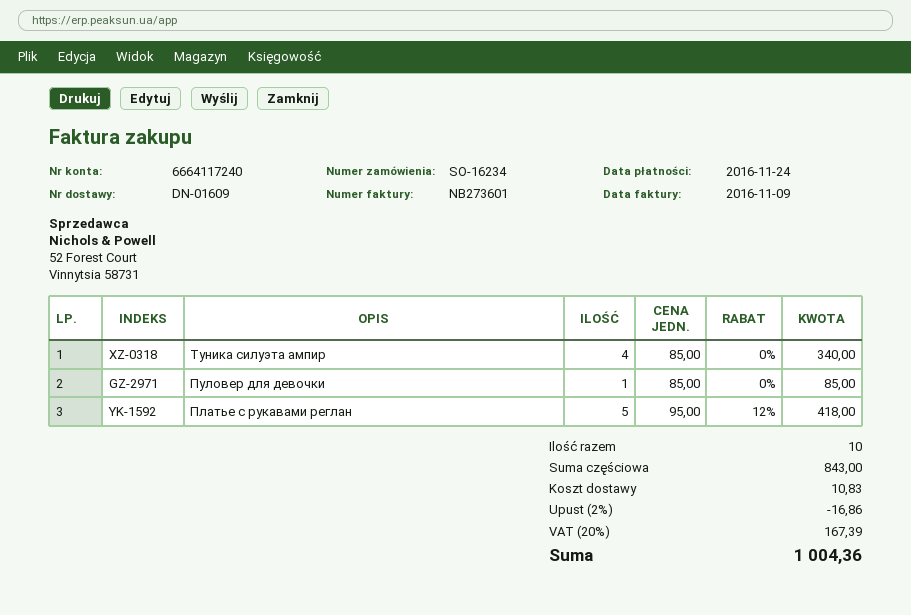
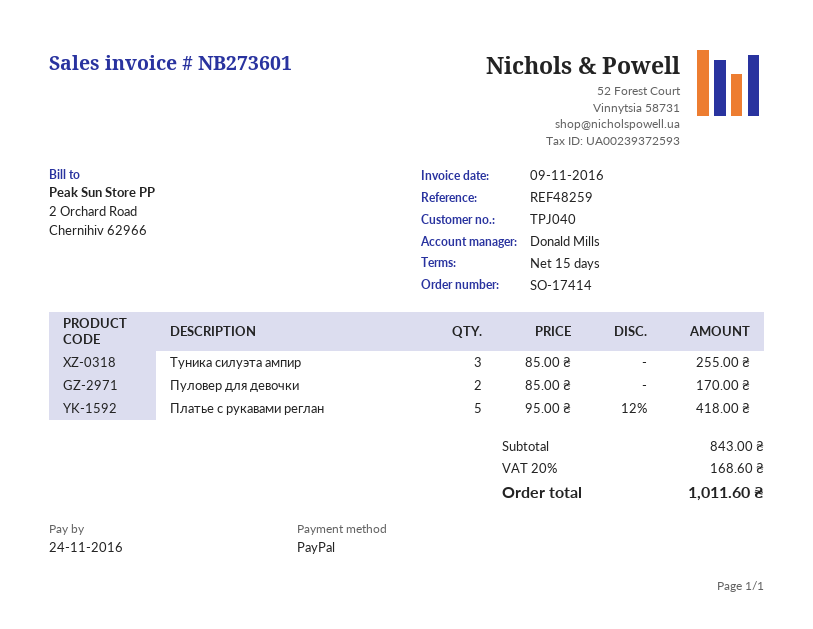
order number: SO-16234 -> SO-17414
Туника силуэта ампир: 4 x 85.00 = 340.00 -> 3 x 85.00 = 255.00
Пуловер для девочки: 1 x 85.00 = 85.00 -> 2 x 85.00 = 170.00
discount: 2% = 16.86 -> none
shipping: 10.83 -> none
tax: 20% = 167.39 -> 20% = 168.60
total: 1004.36 -> 1011.60

